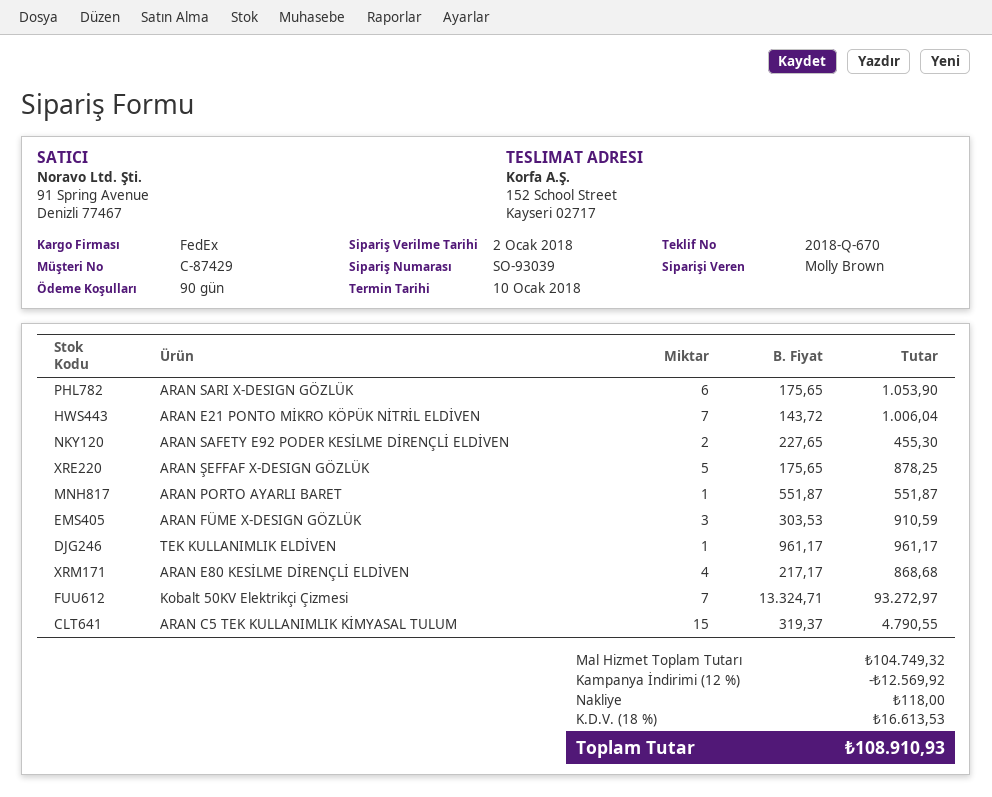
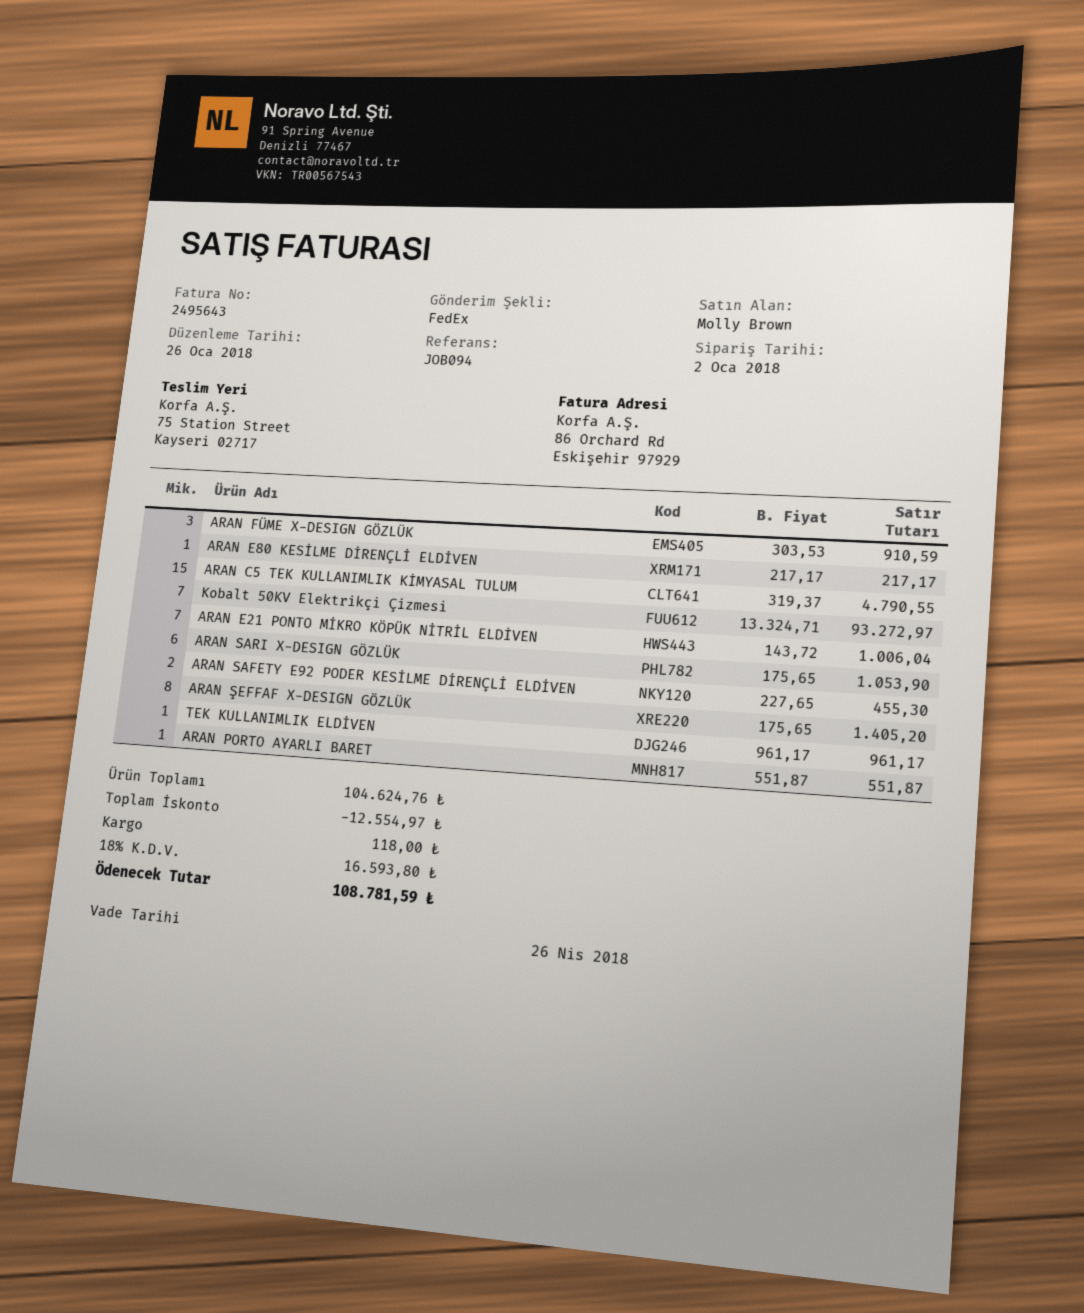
ship to: 152 School Street, Kayseri 02717 -> 75 Station Street, Kayseri 02717
ARAN ŞEFFAF X-DESIGN GÖZLÜK: 5 x 175.65 = 878.25 -> 8 x 175.65 = 1405.20
ARAN E80 KESİLME DİRENÇLİ ELDİVEN: 4 x 217.17 = 868.68 -> 1 x 217.17 = 217.17
subtotal: 104749.32 -> 104624.76
discount: 12569.92 -> 12554.97
tax: 18% = 16613.53 -> 18% = 16593.80
total: 108910.93 -> 108781.59

